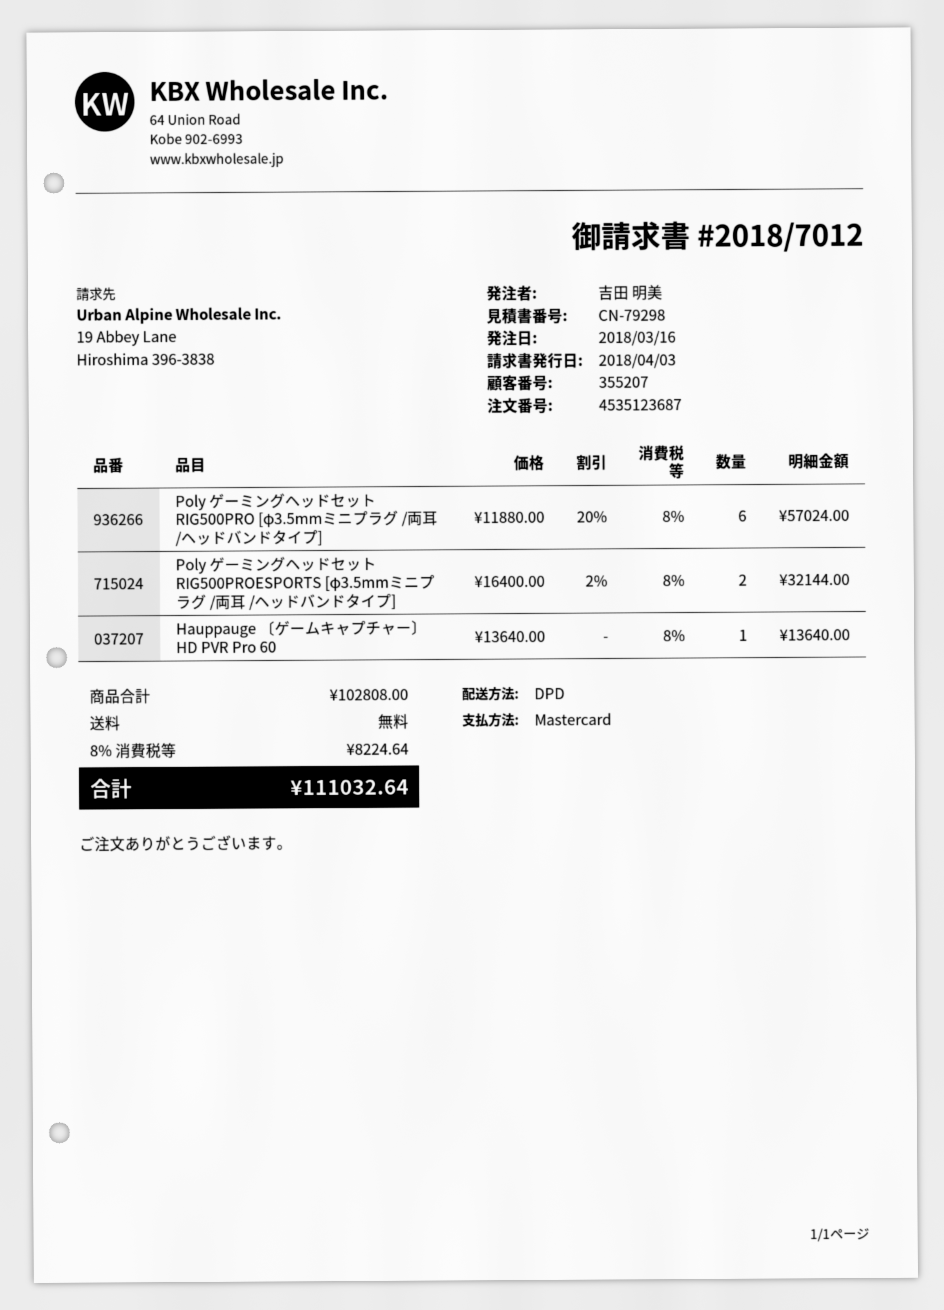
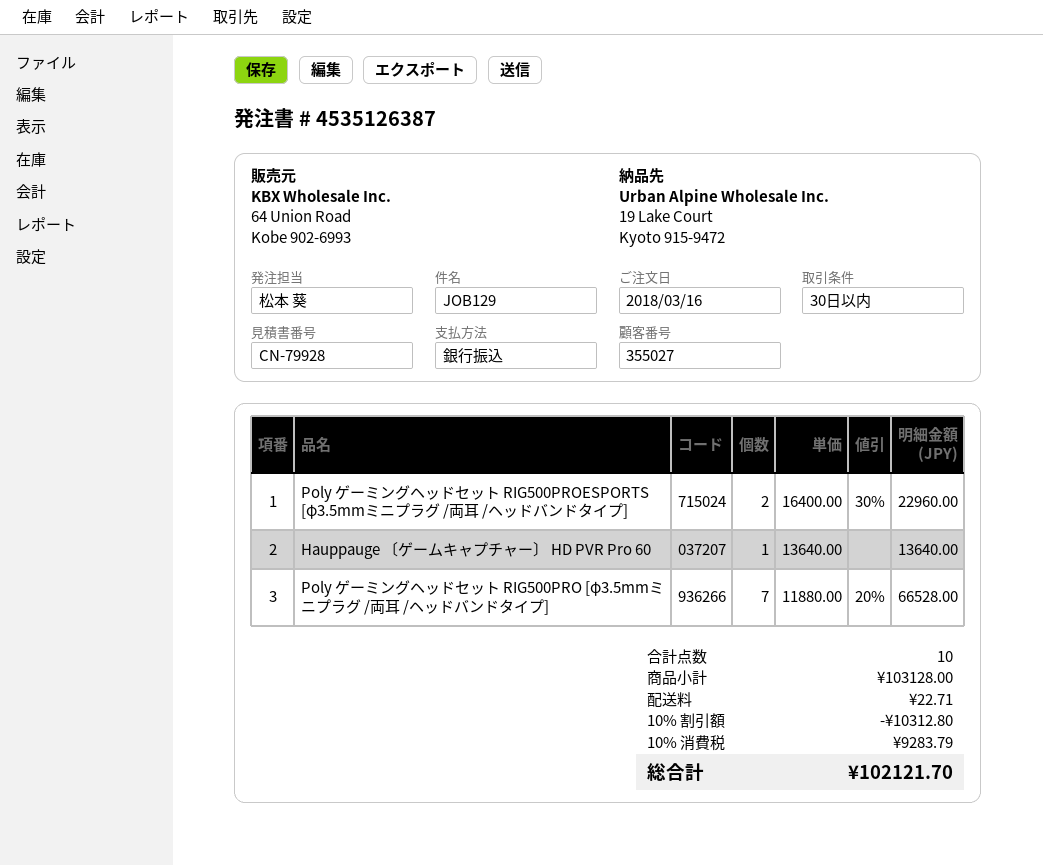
quote number: CN-79298 -> CN-79928
order number: 4535123687 -> 4535126387
customer number: 355207 -> 355027
ordered by: 吉田 明美 -> 松本 葵
payment method: Mastercard -> bank transfer
Poly ゲーミングヘッドセット RIG500PRO [φ3.5mmミニプラグ /両耳 /ヘッドバンドタイプ]: 6 x 11880.00 - 20% = 57024.00 -> 7 x 11880.00 - 20% = 66528.00
Poly ゲーミングヘッドセット RIG500PROESPORTS [φ3.5mmミニプラグ /両耳 /ヘッドバンドタイプ]: 2 x 16400.00 - 2% = 32144.00 -> 2 x 16400.00 - 30% = 22960.00
subtotal: 102808.00 -> 103128.00
discount: none -> 10% = 10312.80
shipping: 0.00 -> 22.71
tax: 8% = 8224.64 -> 10% = 9283.79
total: 111032.64 -> 102121.70

